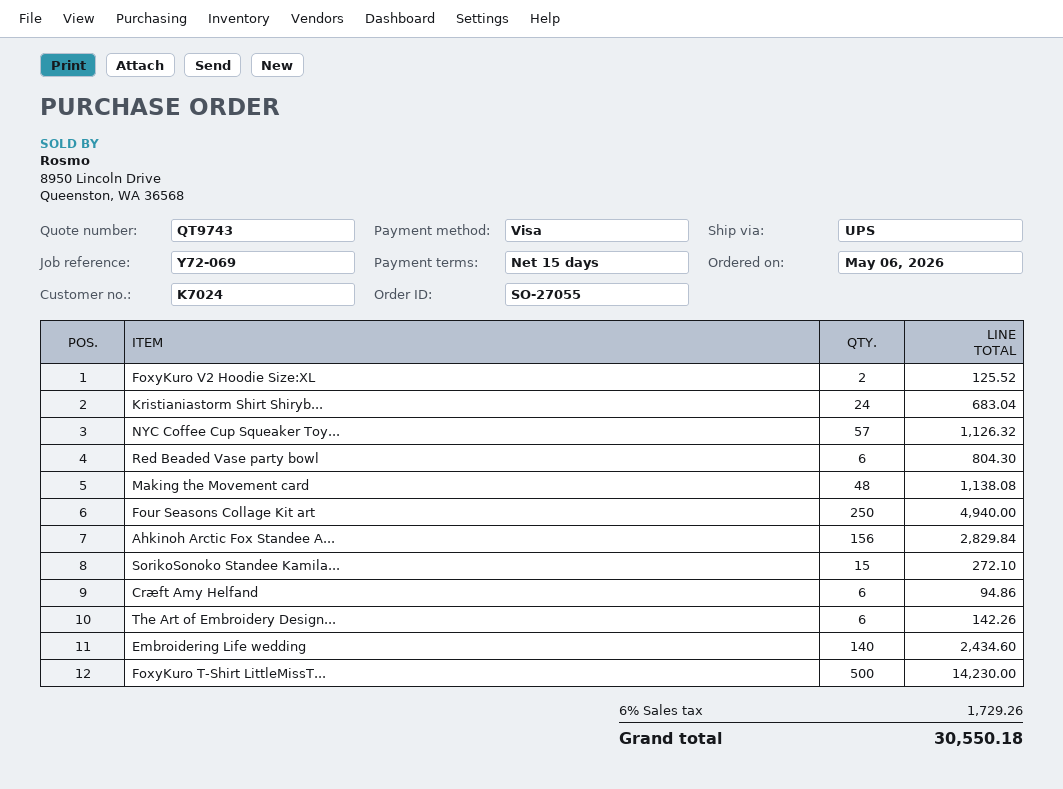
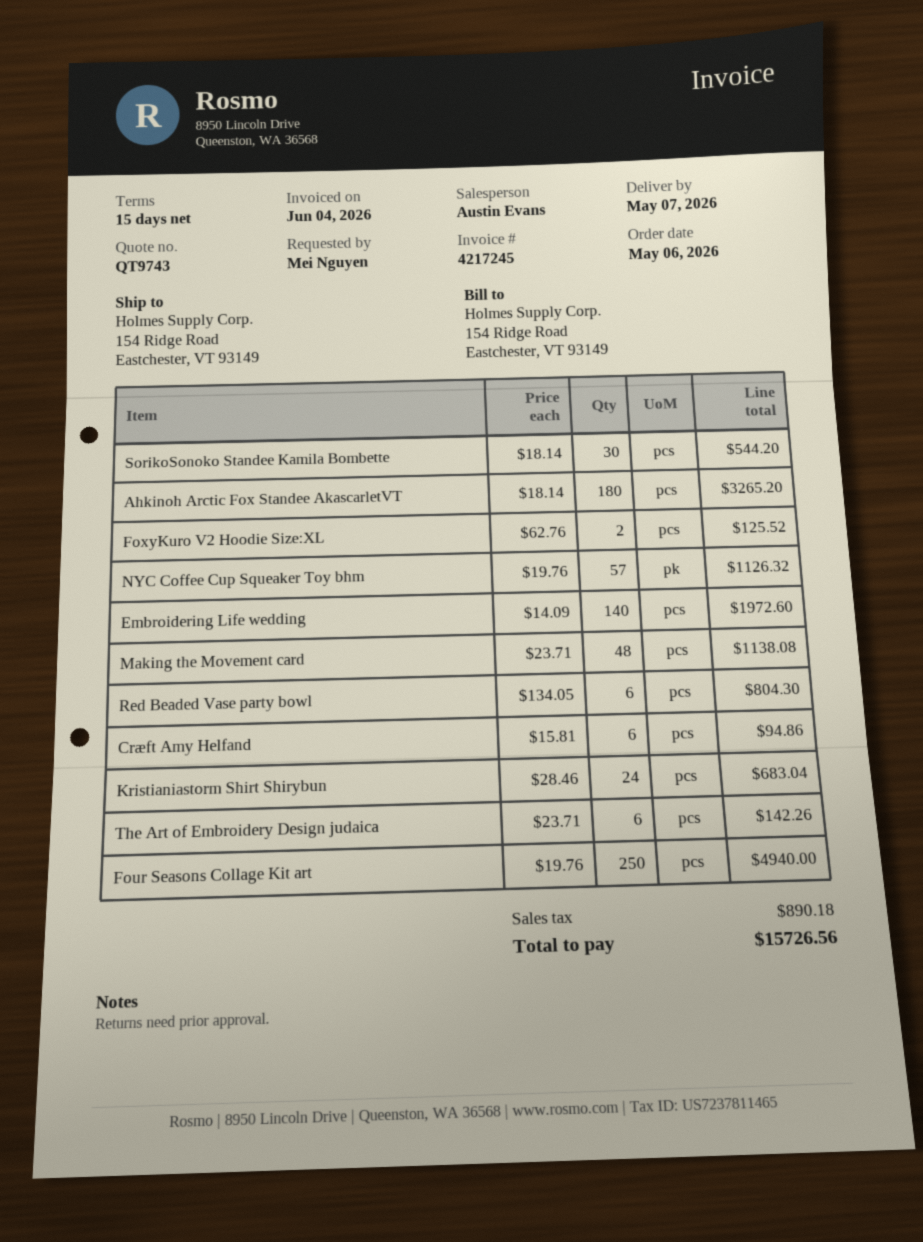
Ahkinoh Arctic Fox Standee A...: 156 for 2829.84 -> 180 for 3265.20
SorikoSonoko Standee Kamila...: 15 for 272.10 -> 30 for 544.20
Embroidering Life wedding: 140 for 2434.60 -> 140 for 1972.60
FoxyKuro T-Shirt LittleMissT...: 500 for 14230.00 -> none
tax: 1729.26 -> 890.18
total: 30550.18 -> 15726.56

